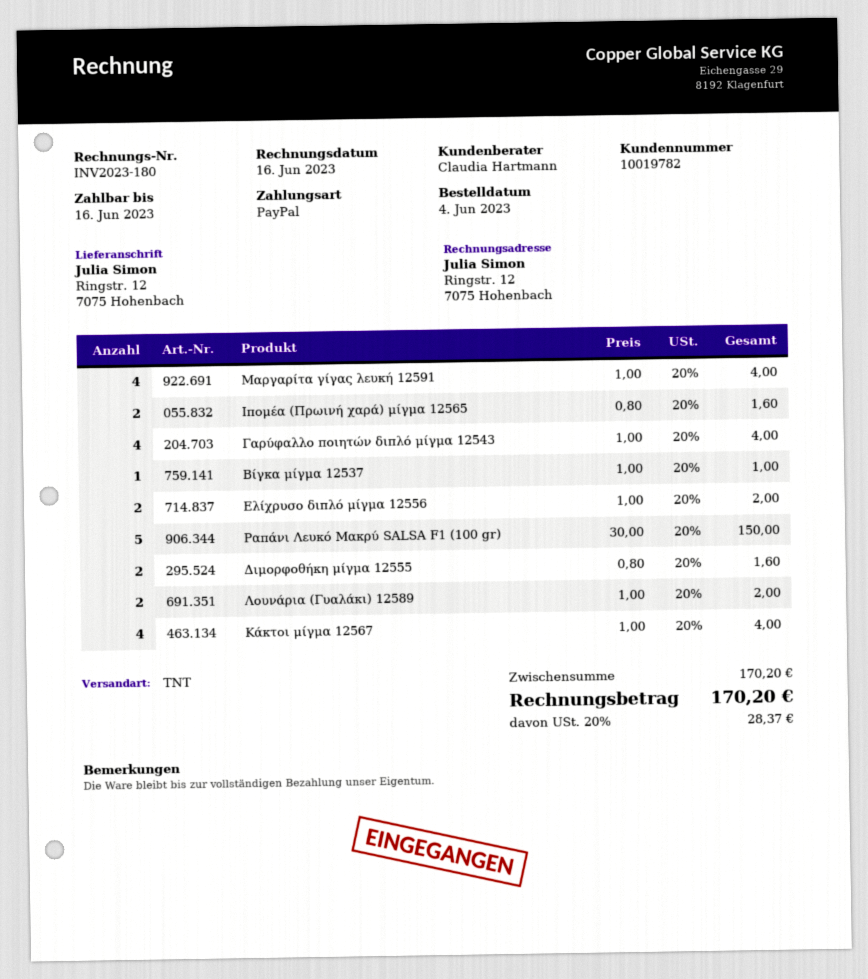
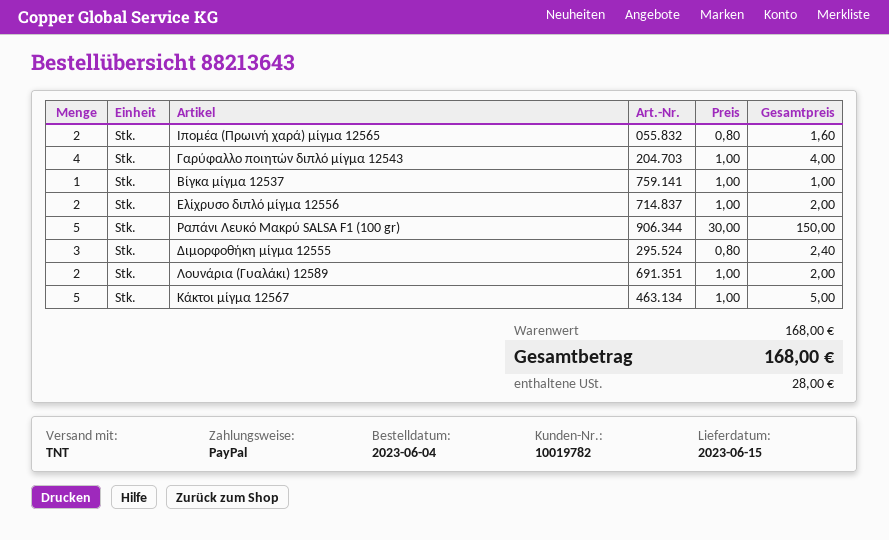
Μαργαρίτα γίγας λευκή 12591: 4 x 1.00 = 4.00 -> none
Διμορφοθήκη μίγμα 12555: 2 x 0.80 = 1.60 -> 3 x 0.80 = 2.40
Κάκτοι μίγμα 12567: 4 x 1.00 = 4.00 -> 5 x 1.00 = 5.00
subtotal: 170.20 -> 168.00
tax: 28.37 -> 28.00
total: 170.20 -> 168.00

